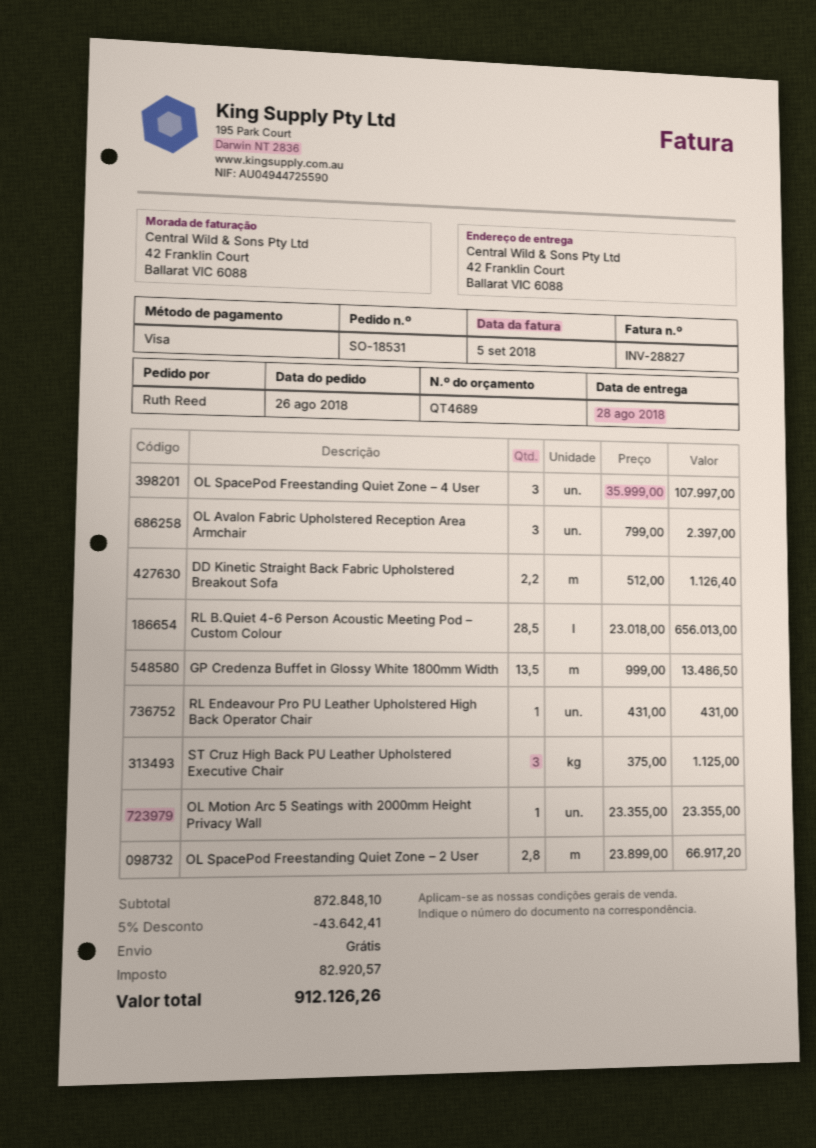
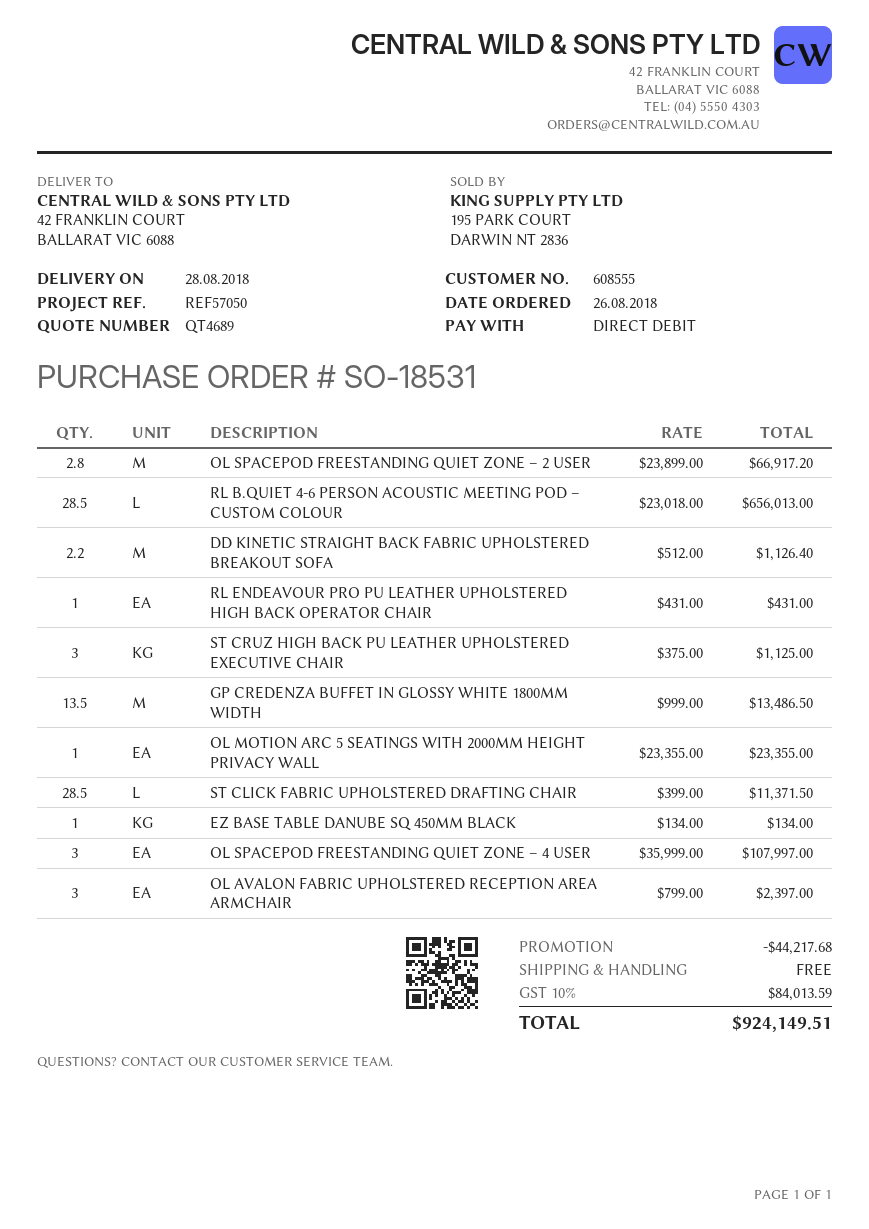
payment method: Visa -> direct debit
ST CLICK FABRIC UPHOLSTERED DRAFTING CHAIR: none -> 28.5 x 399.00 = 11371.50
EZ BASE TABLE DANUBE SQ 450MM BLACK: none -> 1 x 134.00 = 134.00
discount: 43642.41 -> 44217.68
tax: 82920.57 -> 84013.59
total: 912126.26 -> 924149.51

